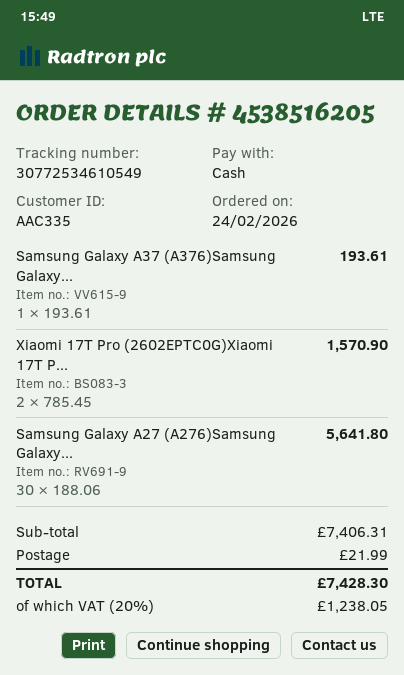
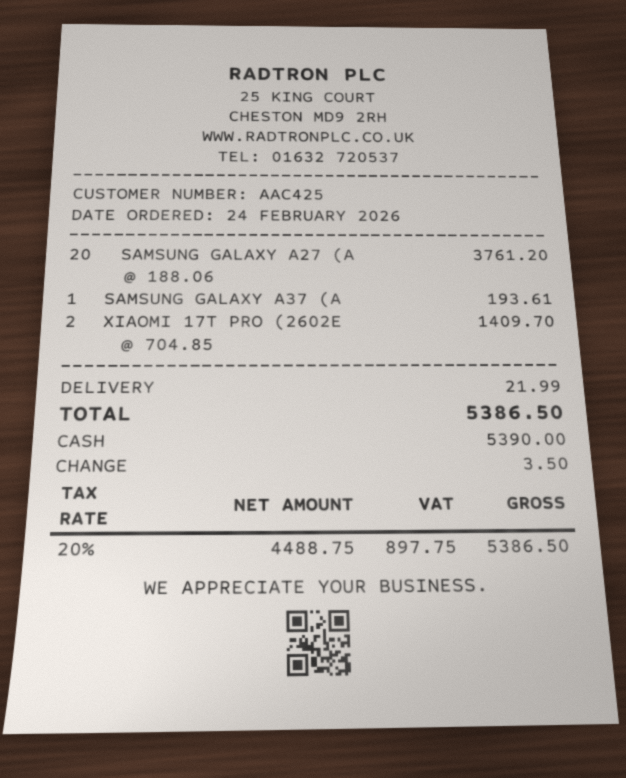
customer number: AAC335 -> AAC425
Xiaomi 17T Pro (2602EPTC0G)Xiaomi 17T P...: 2 x 785.45 = 1570.90 -> 2 x 704.85 = 1409.70
Samsung Galaxy A27 (A276)Samsung Galaxy...: 30 x 188.06 = 5641.80 -> 20 x 188.06 = 3761.20
tax: 20% = 1238.05 -> 20% = 897.75
total: 7428.30 -> 5386.50

